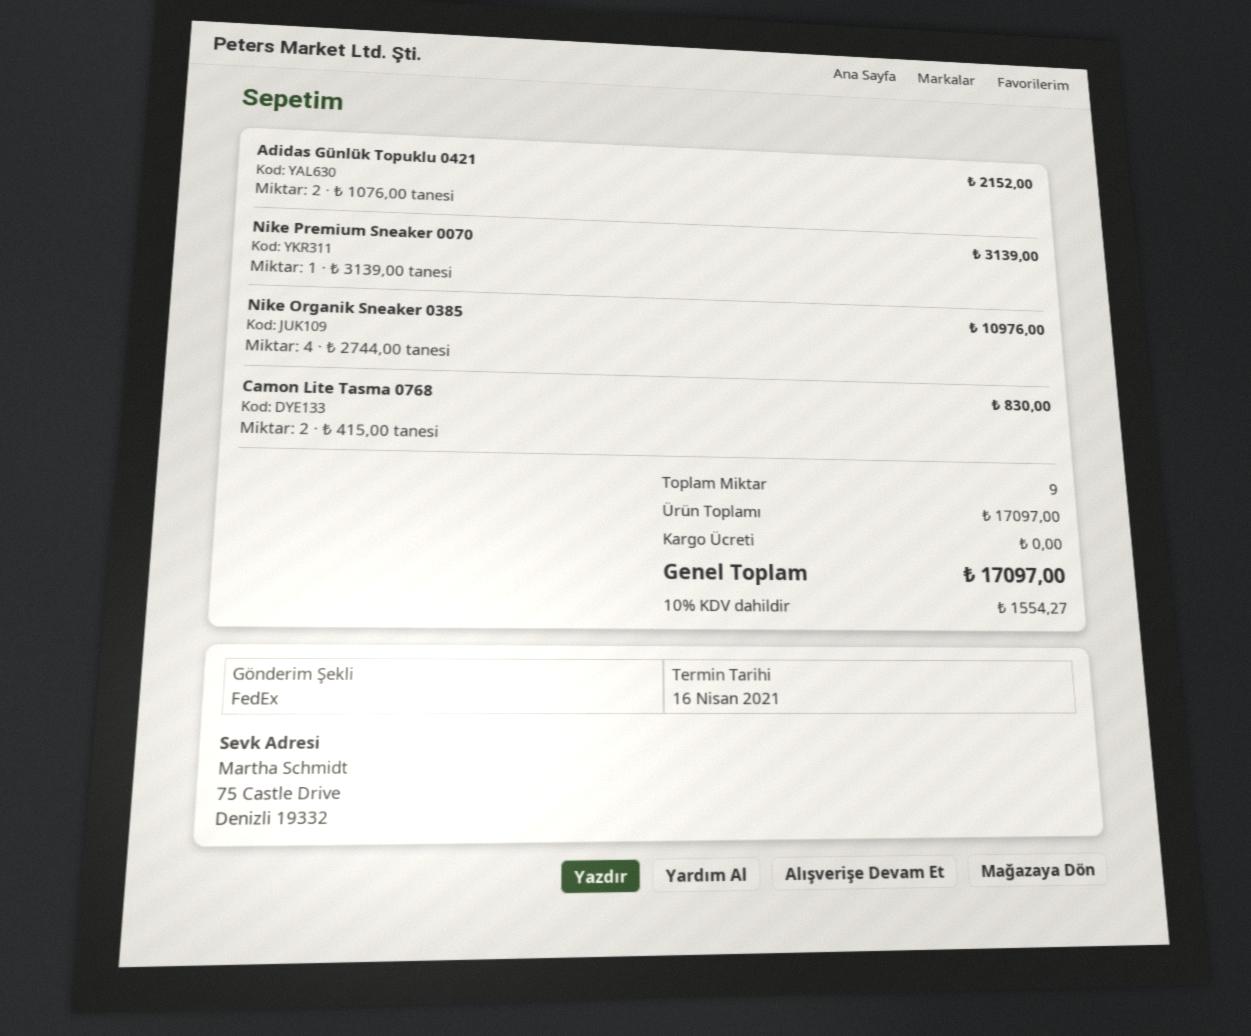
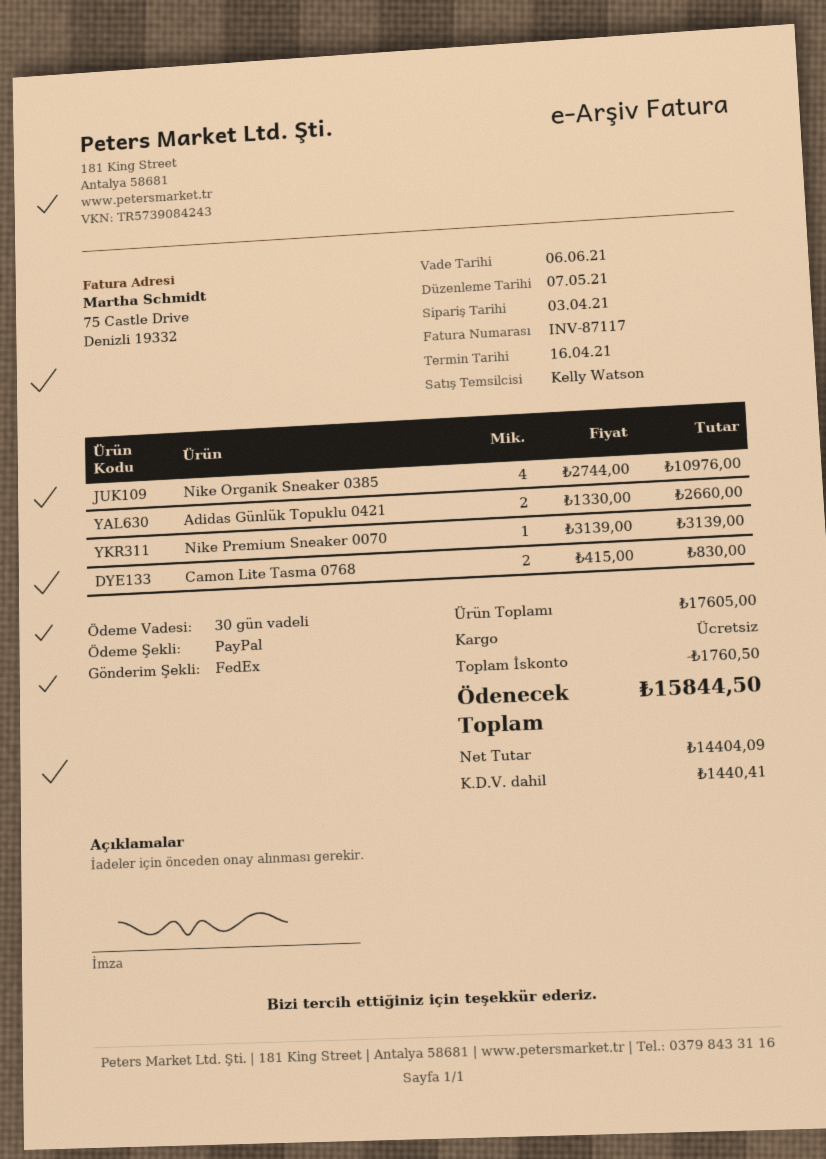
Adidas Günlük Topuklu 0421: 2 x 1076.00 = 2152.00 -> 2 x 1330.00 = 2660.00
subtotal: 17097.00 -> 17605.00
discount: none -> 1760.50
tax: 1554.27 -> 1440.41
total: 17097.00 -> 15844.50

